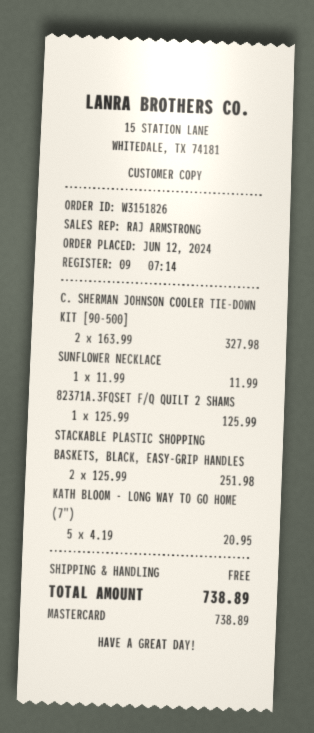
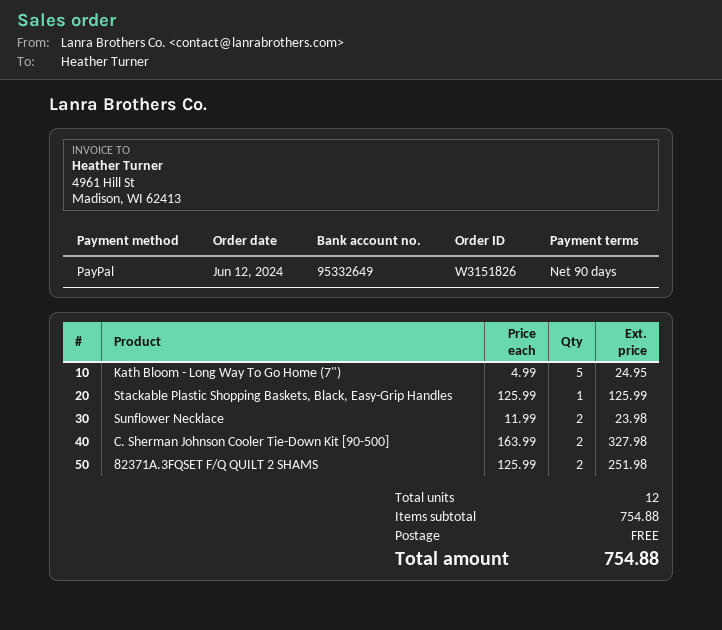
payment method: Mastercard -> PayPal
SUNFLOWER NECKLACE: 1 x 11.99 = 11.99 -> 2 x 11.99 = 23.98
82371A.3FQSET F/Q QUILT 2 SHAMS: 1 x 125.99 = 125.99 -> 2 x 125.99 = 251.98
STACKABLE PLASTIC SHOPPING BASKETS, BLACK, EASY-GRIP HANDLES: 2 x 125.99 = 251.98 -> 1 x 125.99 = 125.99
KATH BLOOM - LONG WAY TO GO HOME (7"): 5 x 4.19 = 20.95 -> 5 x 4.99 = 24.95
total: 738.89 -> 754.88

